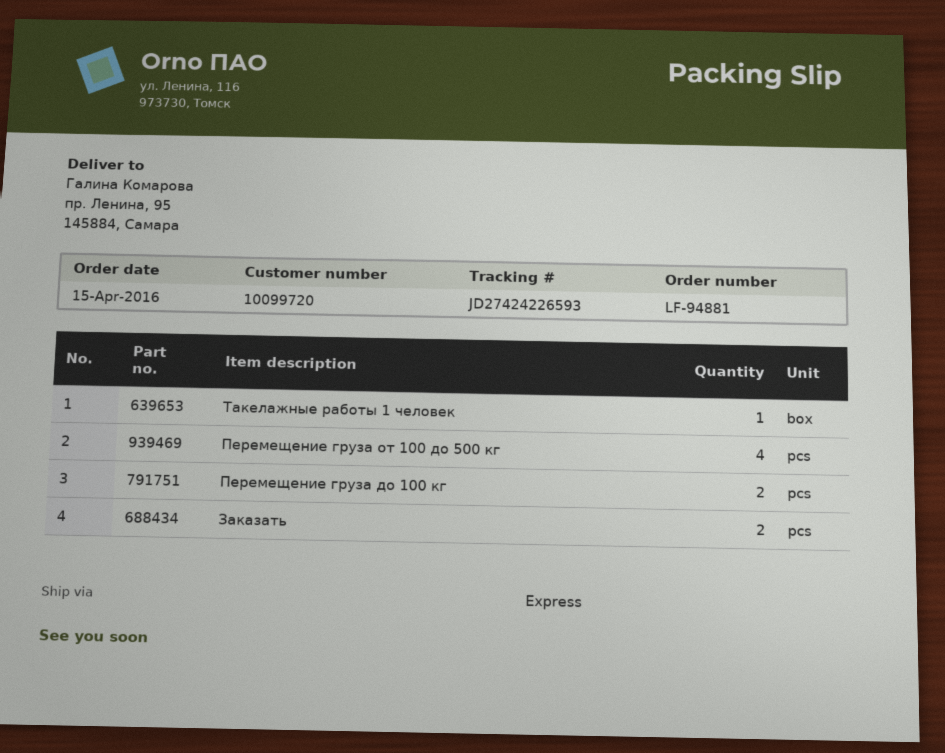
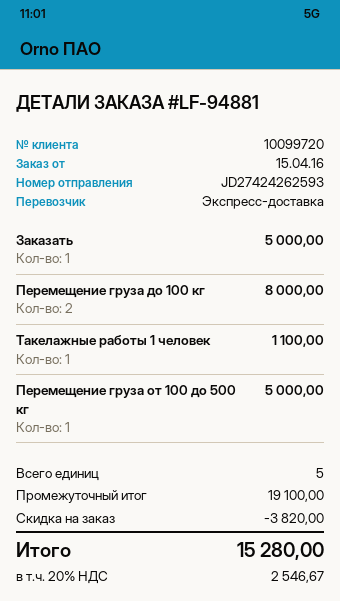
tracking number: JD27424226593 -> JD27424262593
Перемещение груза от 100 до 500 кг: 4 -> 1
Заказать: 2 -> 1

